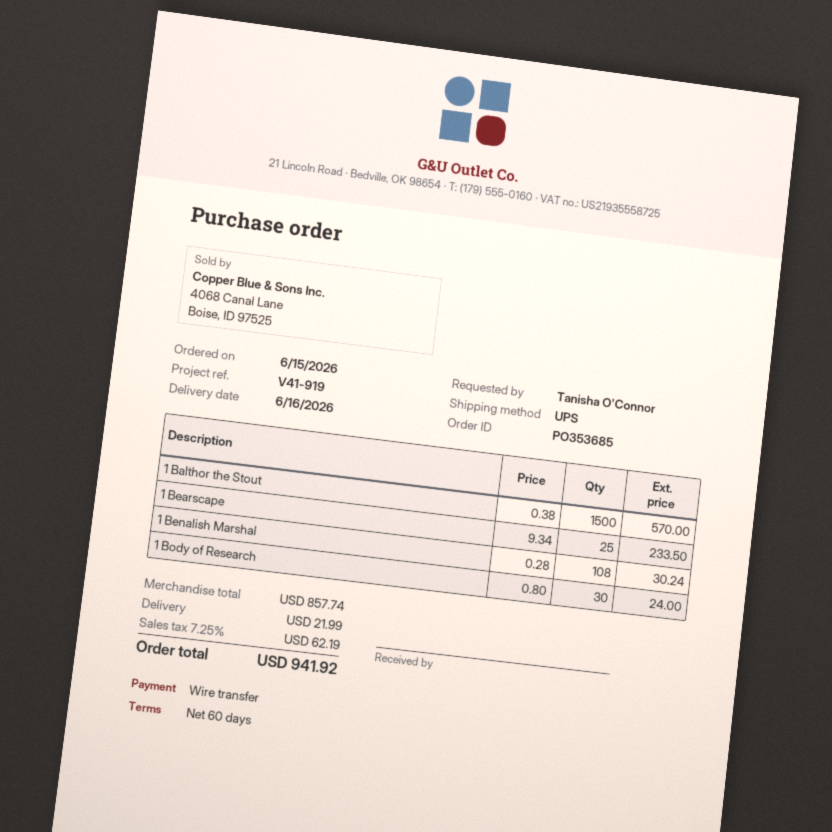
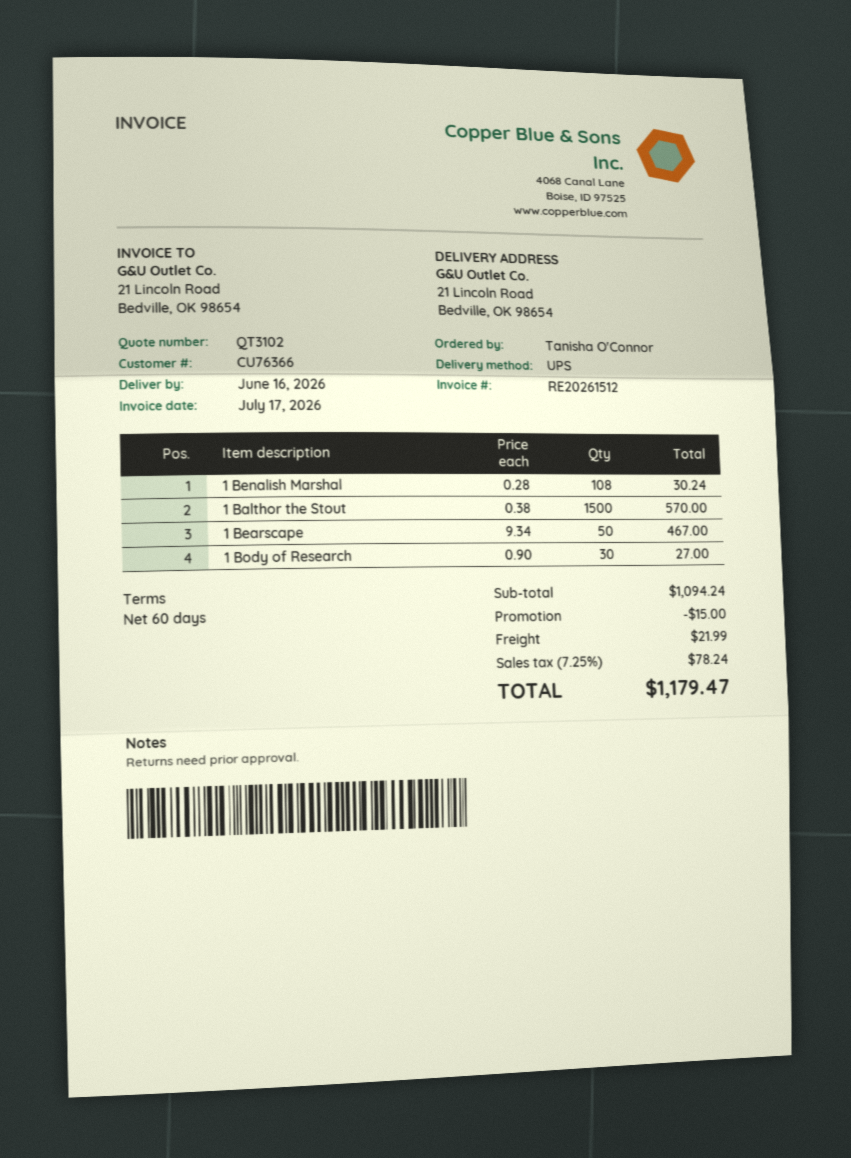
1 Bearscape: 25 x 9.34 = 233.50 -> 50 x 9.34 = 467.00
1 Body of Research: 30 x 0.80 = 24.00 -> 30 x 0.90 = 27.00
subtotal: 857.74 -> 1094.24
discount: none -> 15.00
tax: 7.25% = 62.19 -> 7.25% = 78.24
total: 941.92 -> 1179.47

